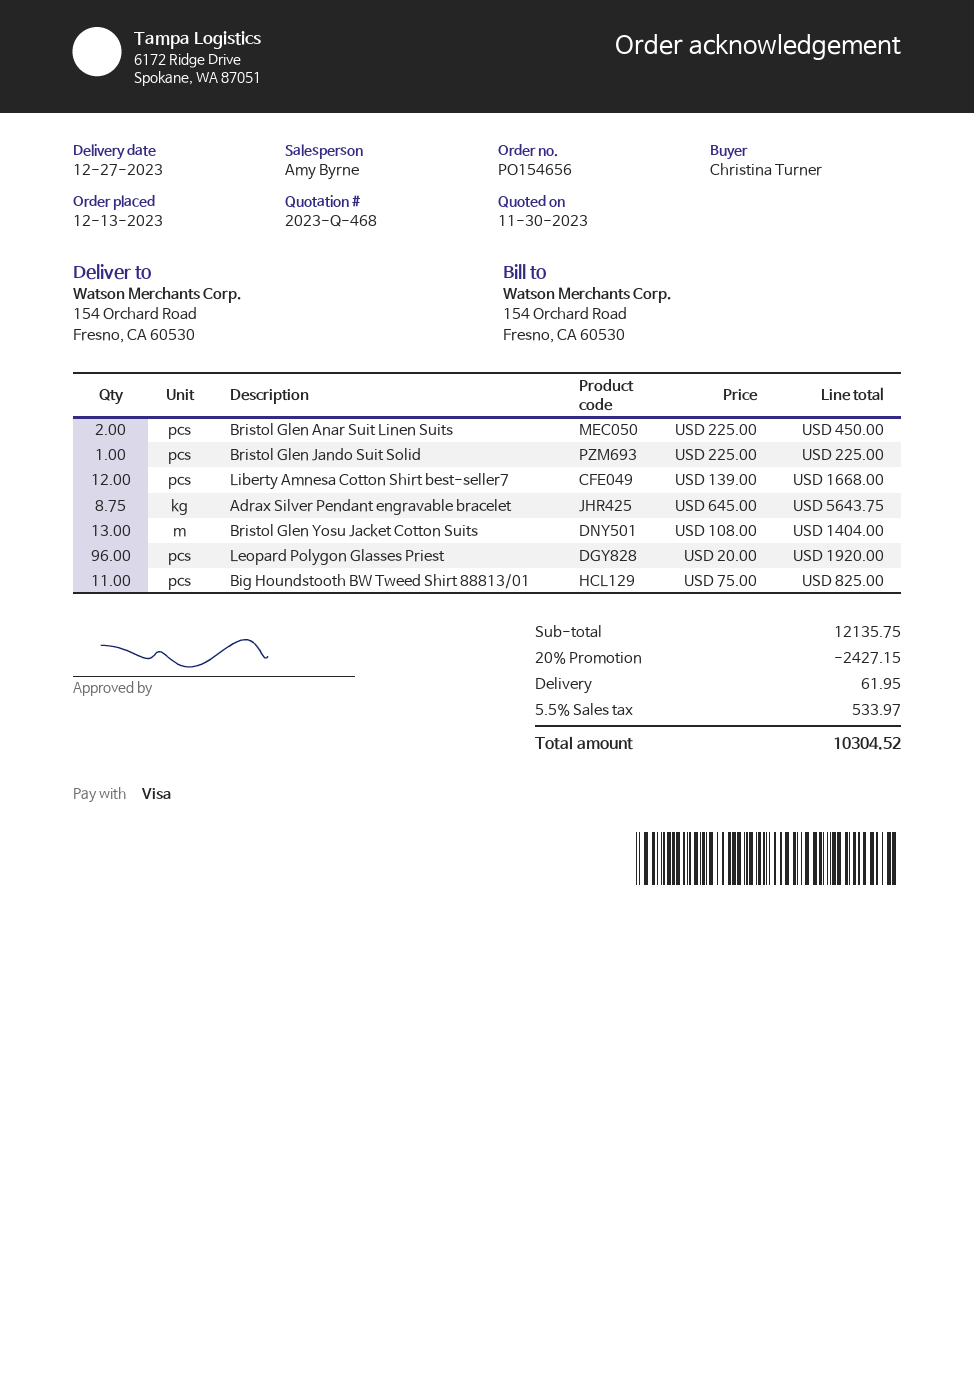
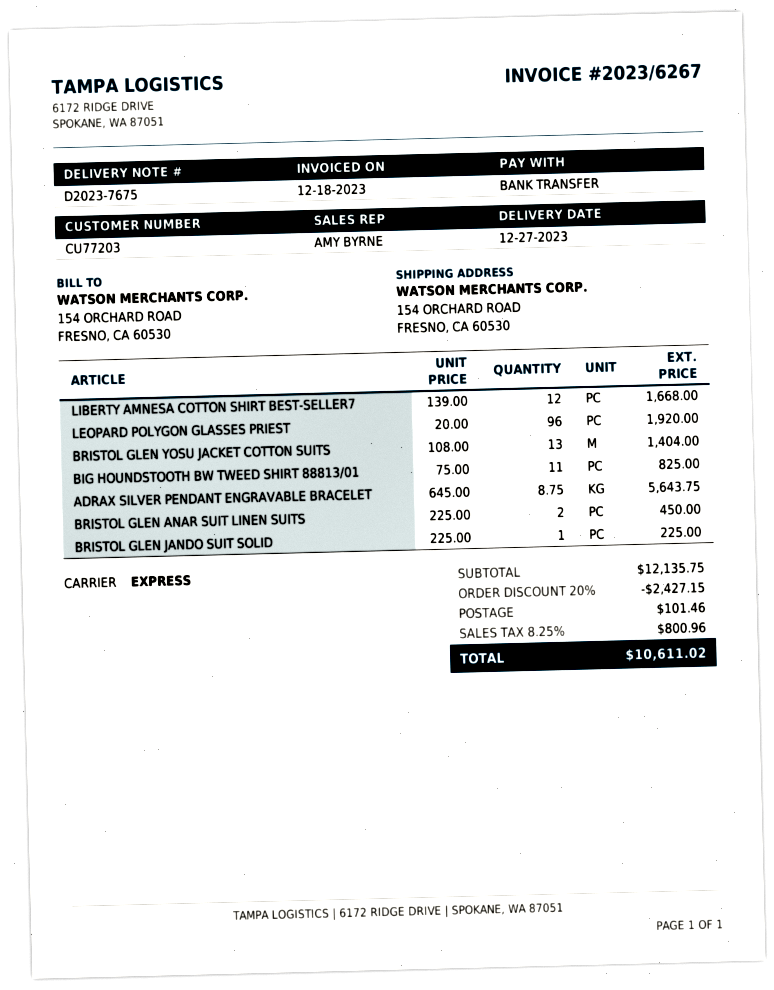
payment method: Visa -> bank transfer
shipping: 61.95 -> 101.46
tax: 5.5% = 533.97 -> 8.25% = 800.96
total: 10304.52 -> 10611.02

